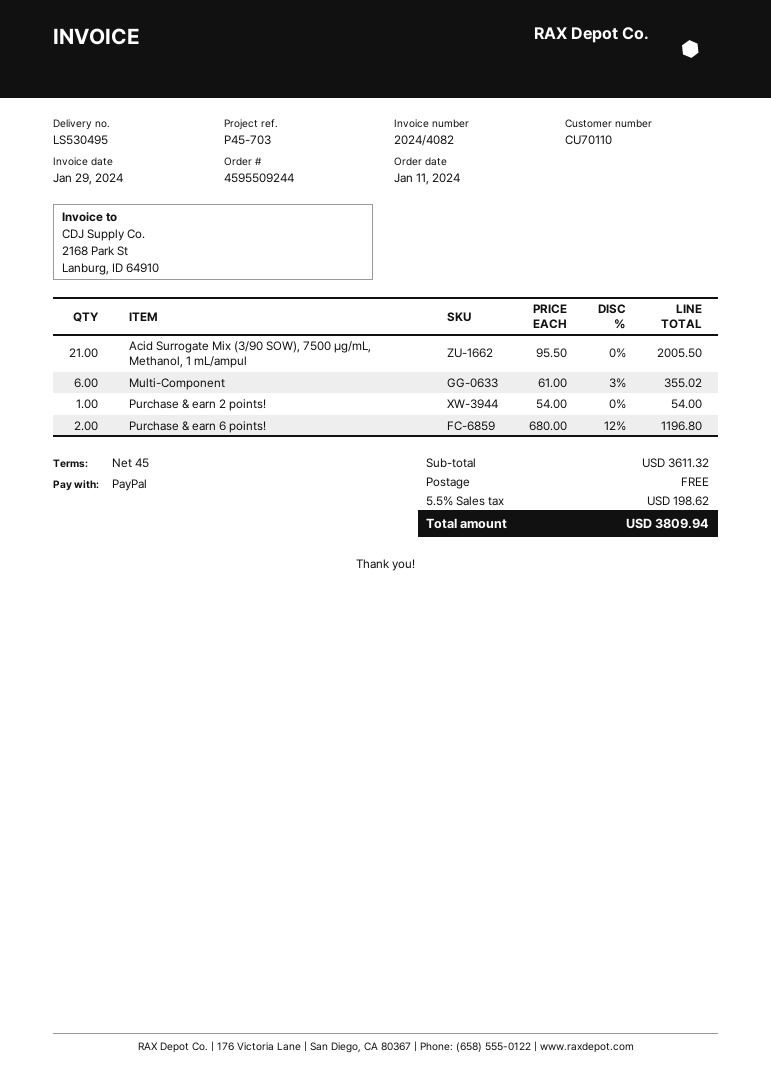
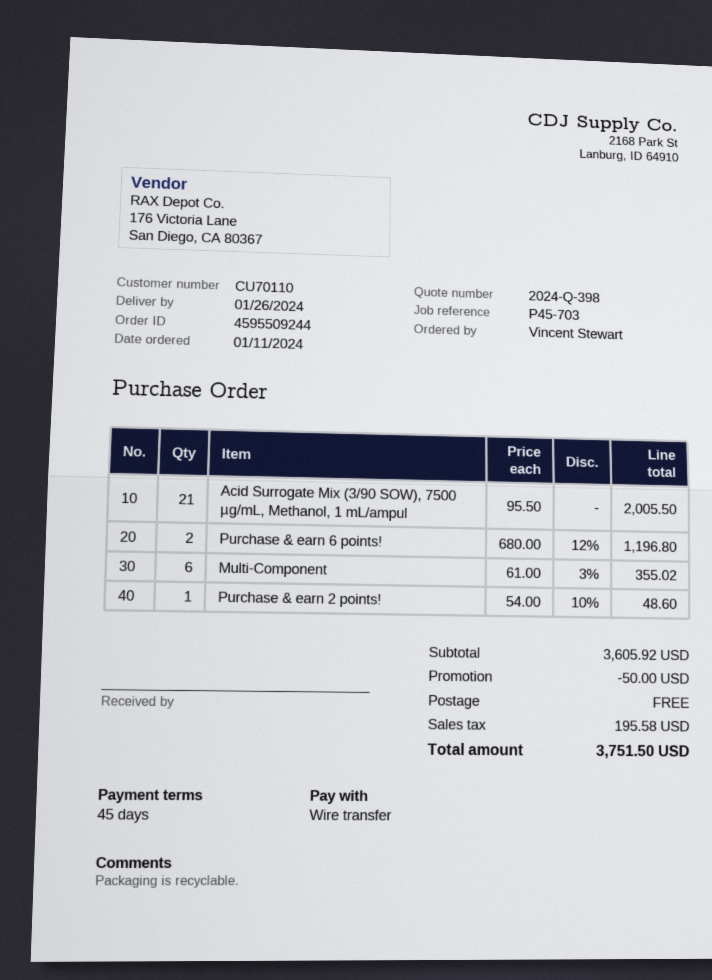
payment method: PayPal -> bank transfer
Purchase & earn 2 points!: 1 x 54.00 = 54.00 -> 1 x 54.00 - 10% = 48.60
subtotal: 3611.32 -> 3605.92
discount: none -> 50.00
tax: 198.62 -> 195.58
total: 3809.94 -> 3751.50

